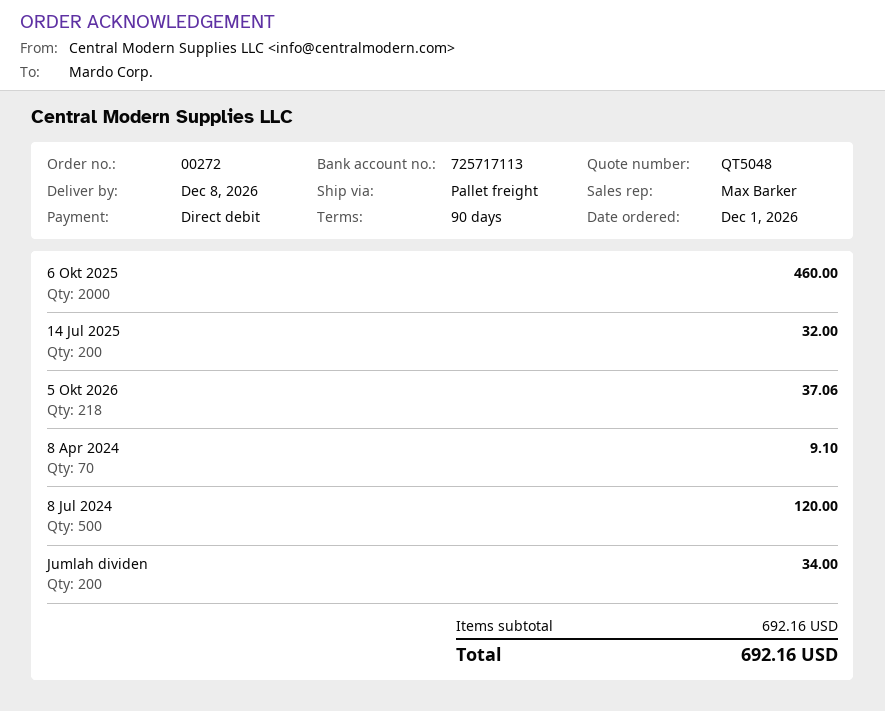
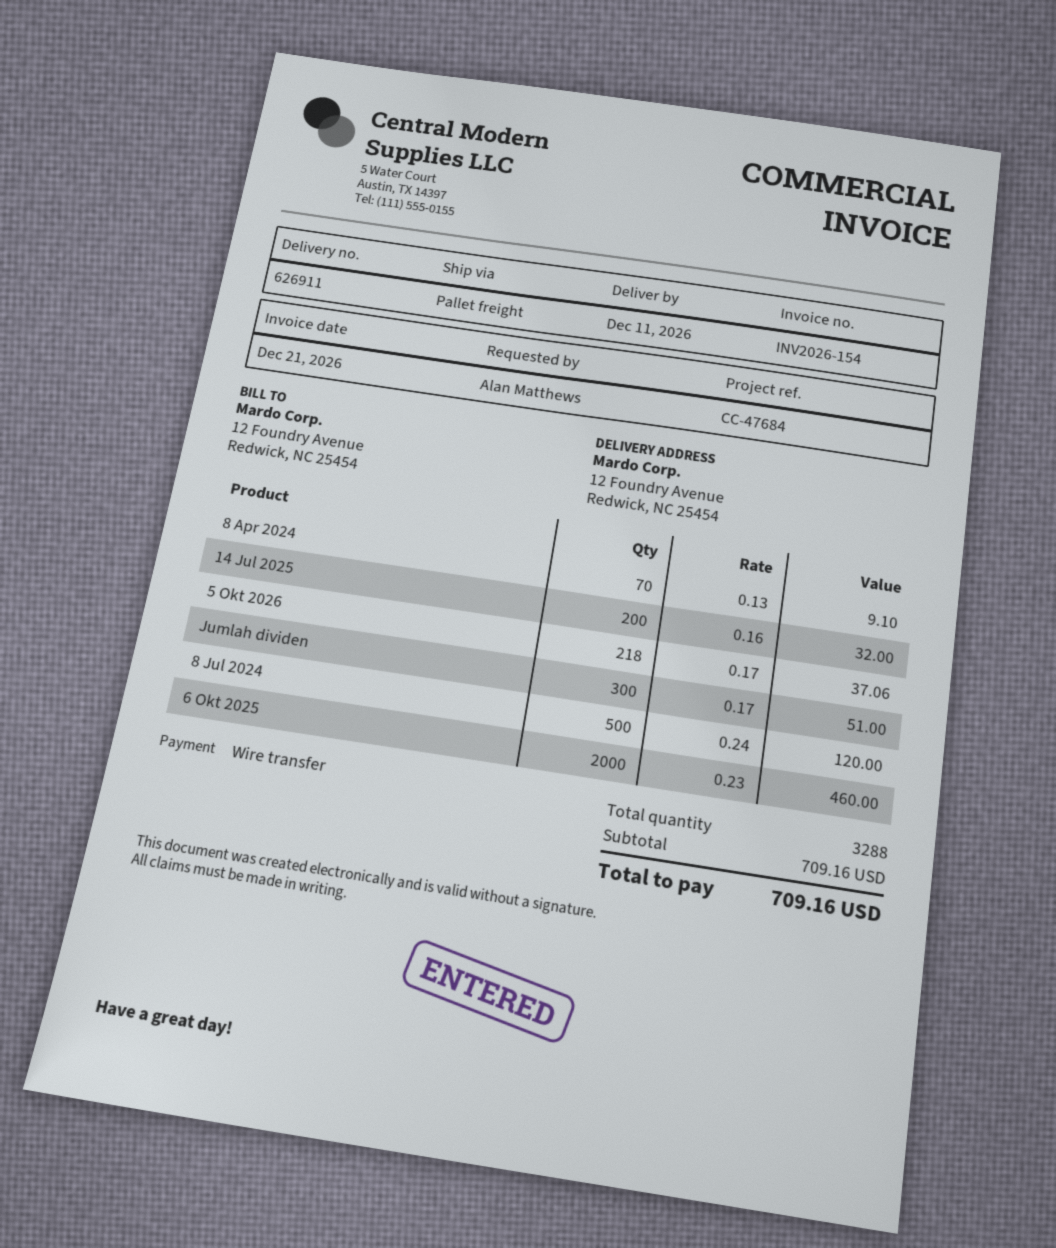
delivery date: 2026-12-08 -> 2026-12-11
payment method: direct debit -> bank transfer
Jumlah dividen: 200 for 34.00 -> 300 for 51.00
subtotal: 692.16 -> 709.16
total: 692.16 -> 709.16

